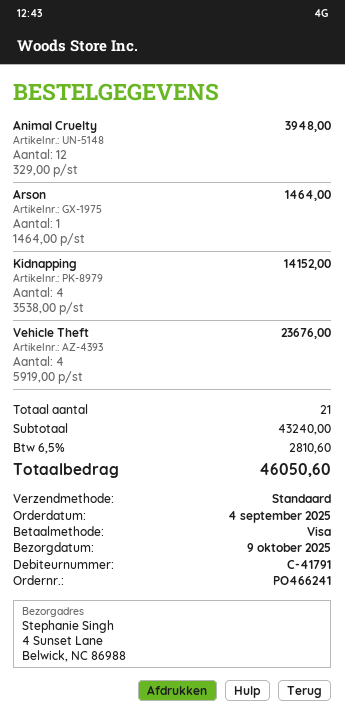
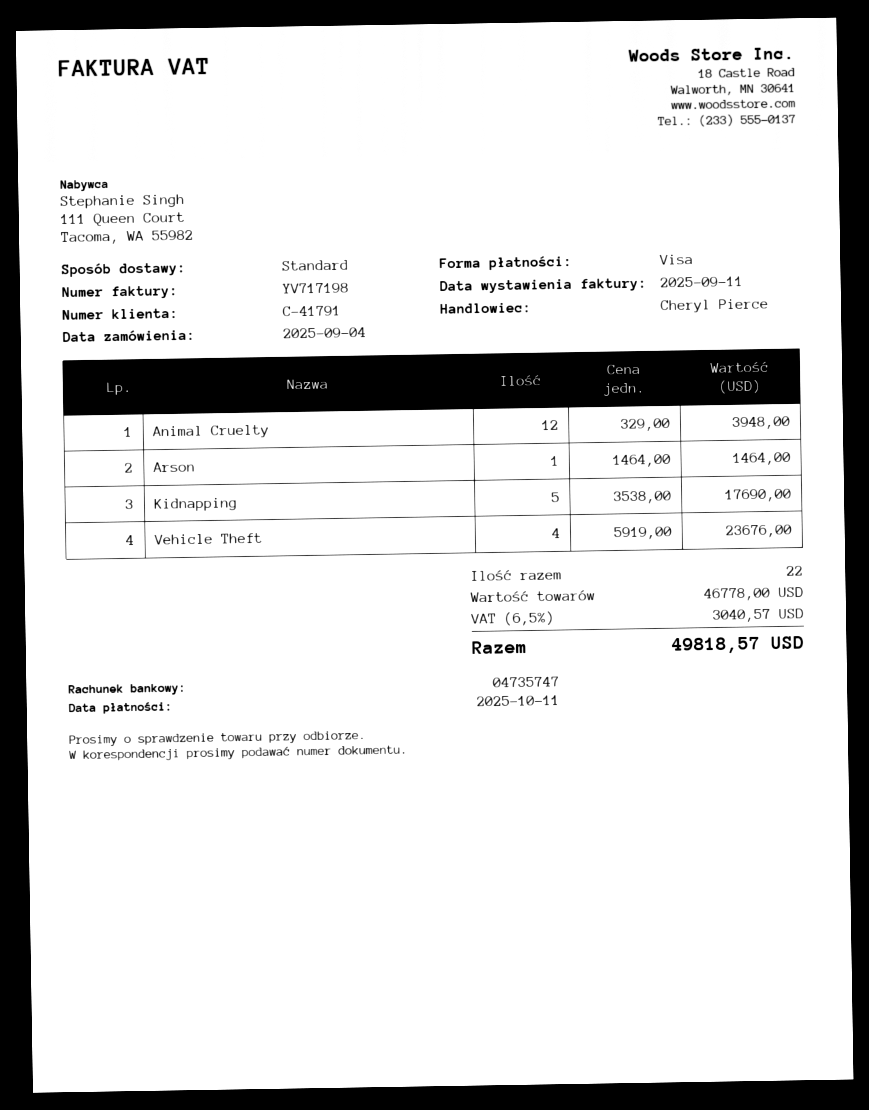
Kidnapping: 4 x 3538.00 = 14152.00 -> 5 x 3538.00 = 17690.00
total quantity: 21 -> 22
subtotal: 43240.00 -> 46778.00
tax: 6.5% = 2810.60 -> 6.5% = 3040.57
total: 46050.60 -> 49818.57

